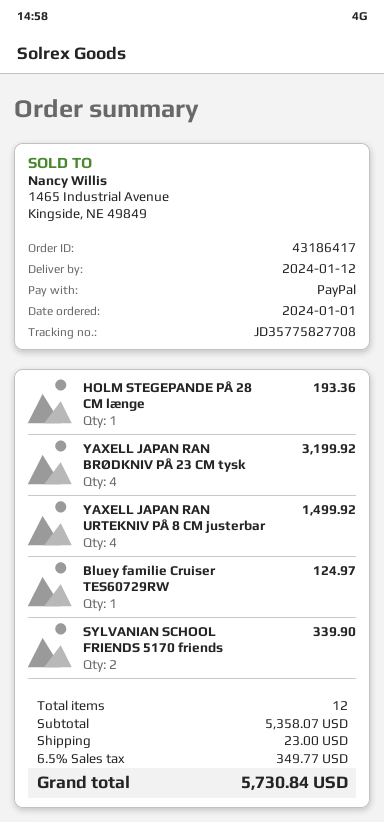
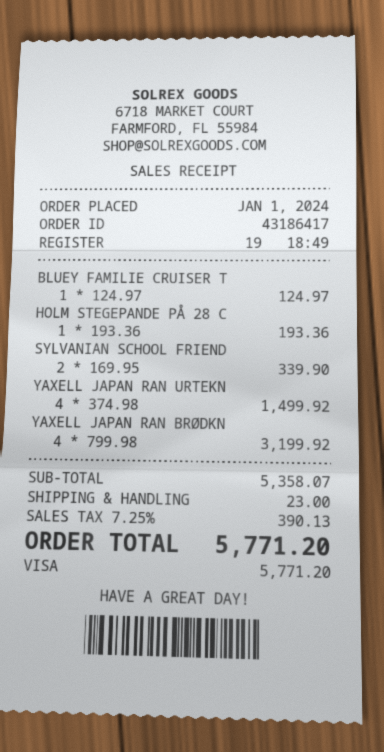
payment method: PayPal -> Visa
tax: 6.5% = 349.77 -> 7.25% = 390.13
total: 5730.84 -> 5771.20

